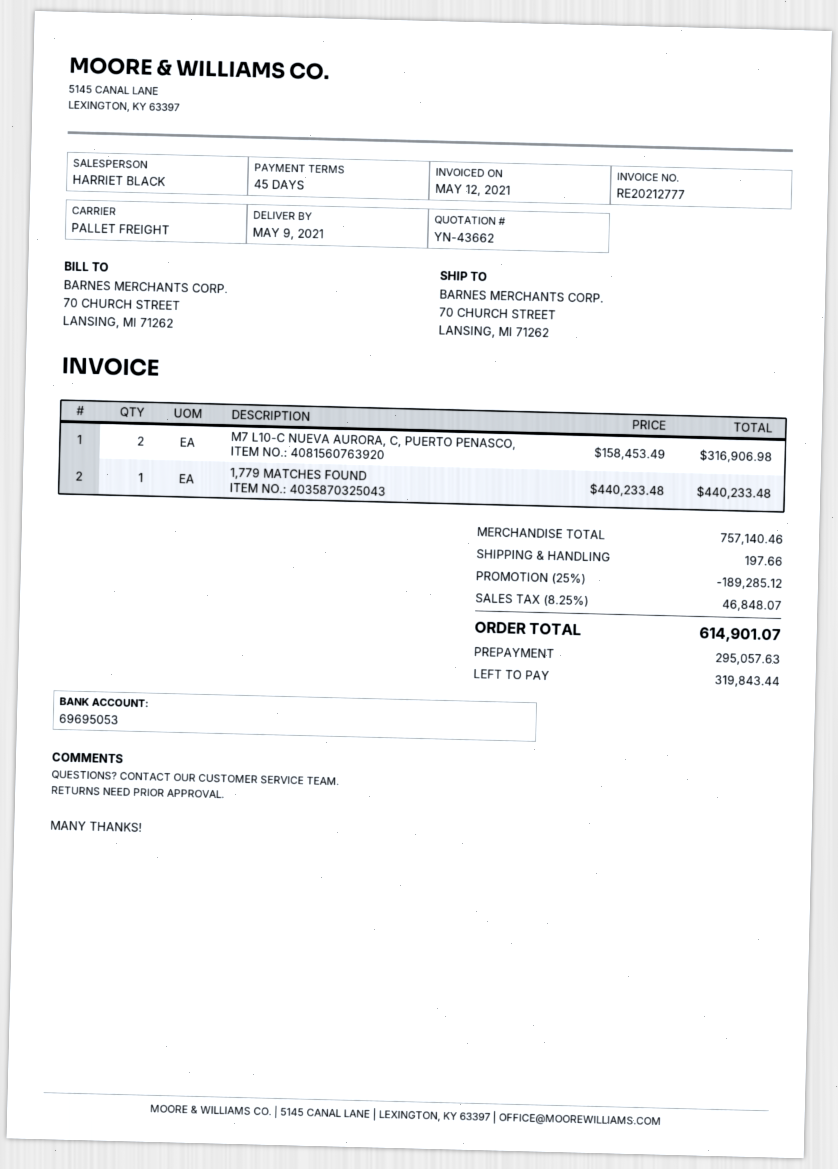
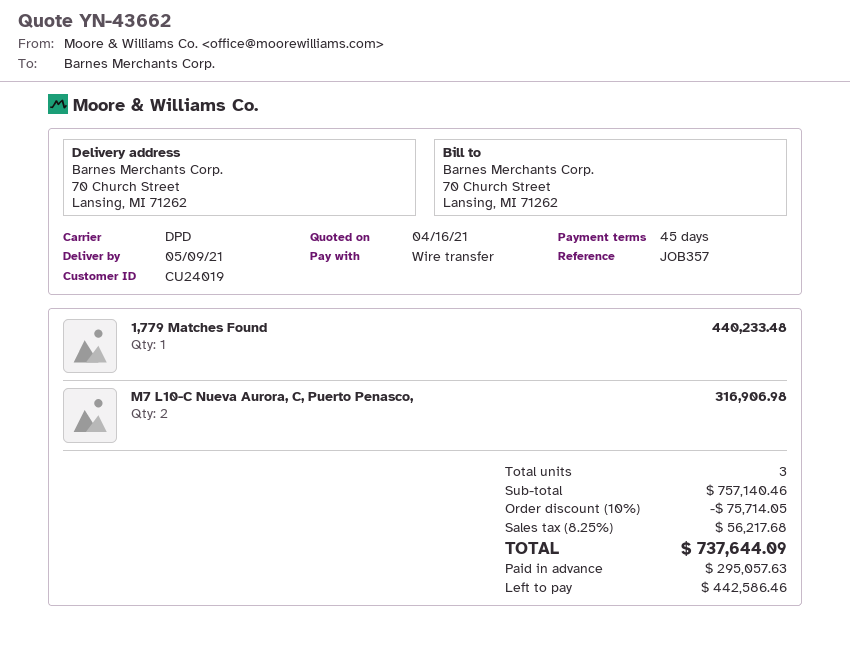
shipping method: pallet freight -> DPD
discount: 25% = 189285.12 -> 10% = 75714.05
shipping: 197.66 -> none
tax: 8.25% = 46848.07 -> 8.25% = 56217.68
total: 614901.07 -> 737644.09
balance: 319843.44 -> 442586.46

